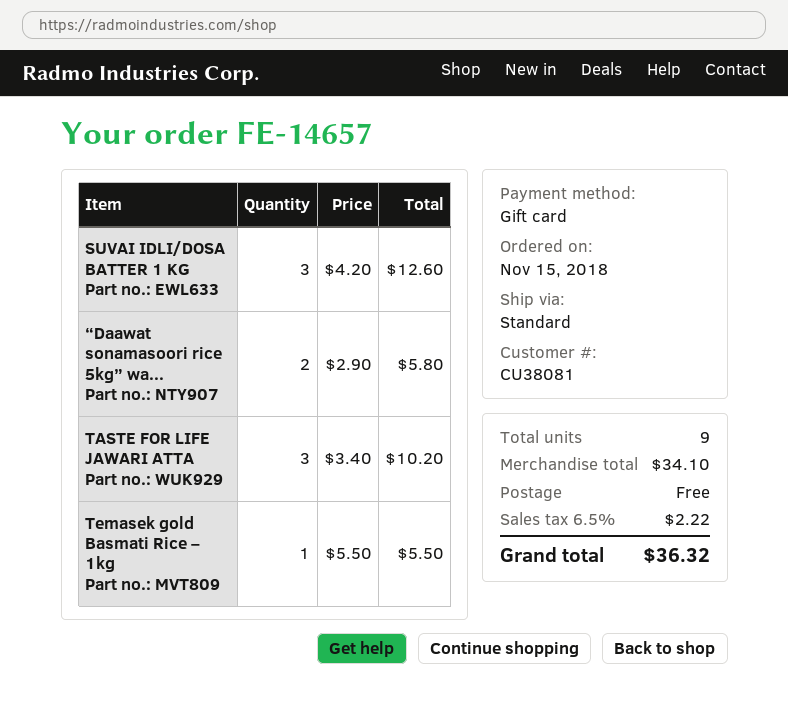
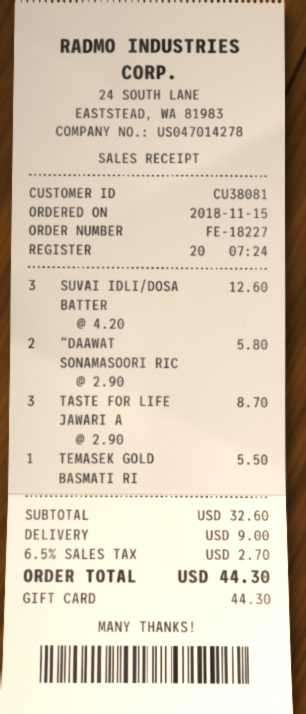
order number: FE-14657 -> FE-18227
TASTE FOR LIFE JAWARI ATTA: 3 x 3.40 = 10.20 -> 3 x 2.90 = 8.70
subtotal: 34.10 -> 32.60
shipping: 0.00 -> 9.00
tax: 6.5% = 2.22 -> 6.5% = 2.70
total: 36.32 -> 44.30

